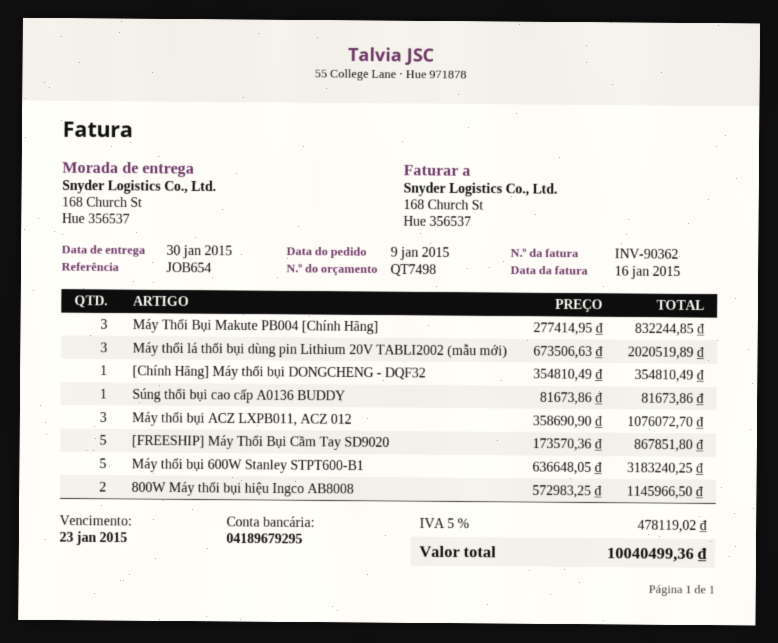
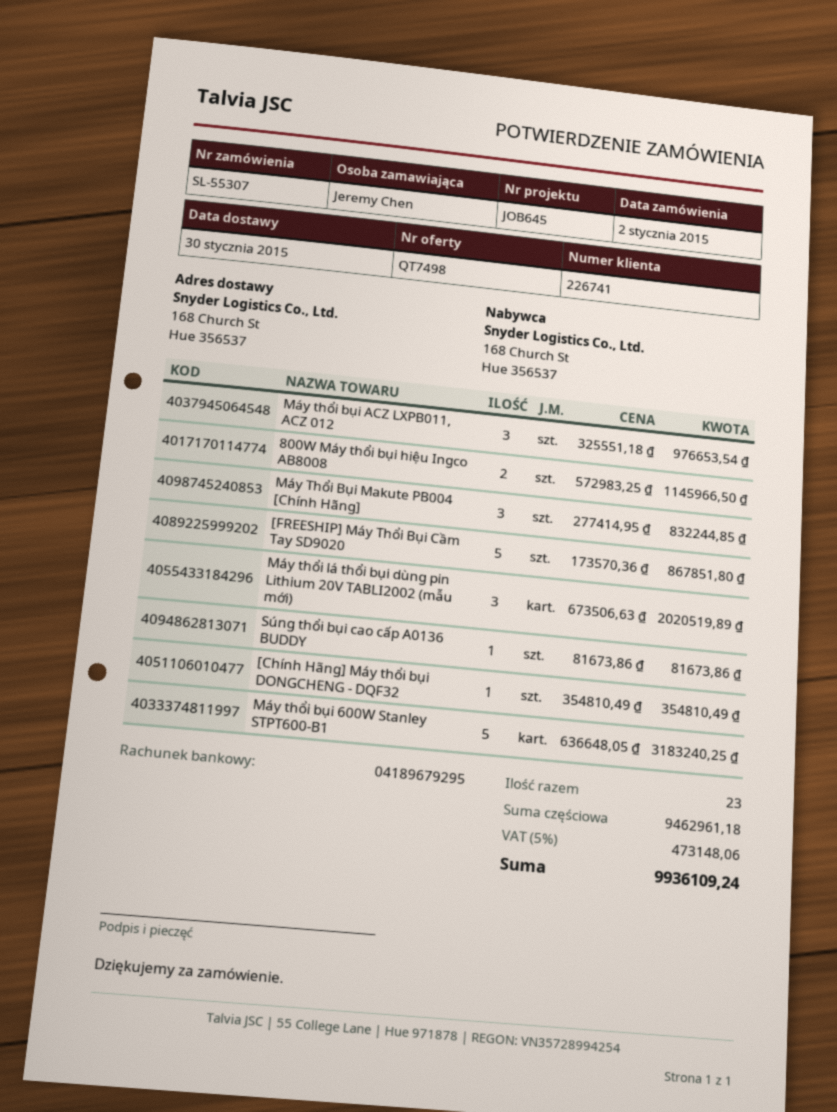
order date: 2015-01-09 -> 2015-01-02
reference: JOB654 -> JOB645
Máy thổi bụi ACZ LXPB011, ACZ 012: 3 x 358690.90 = 1076072.70 -> 3 x 325551.18 = 976653.54
tax: 5% = 478119.02 -> 5% = 473148.06
total: 10040499.36 -> 9936109.24

